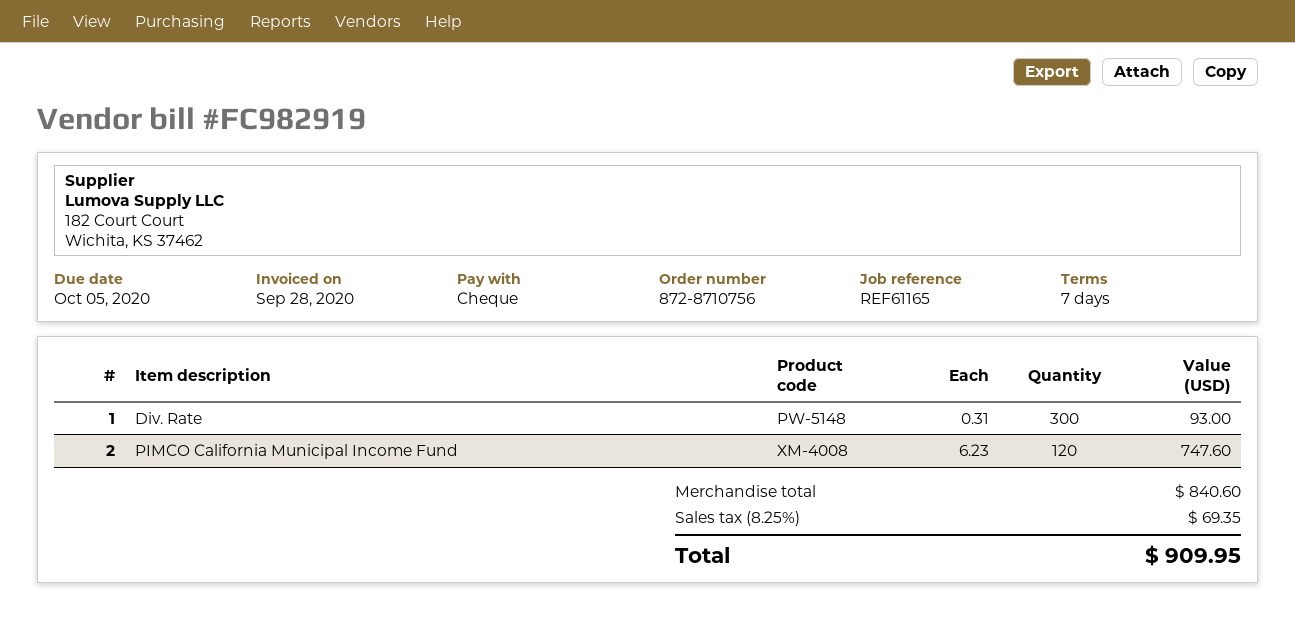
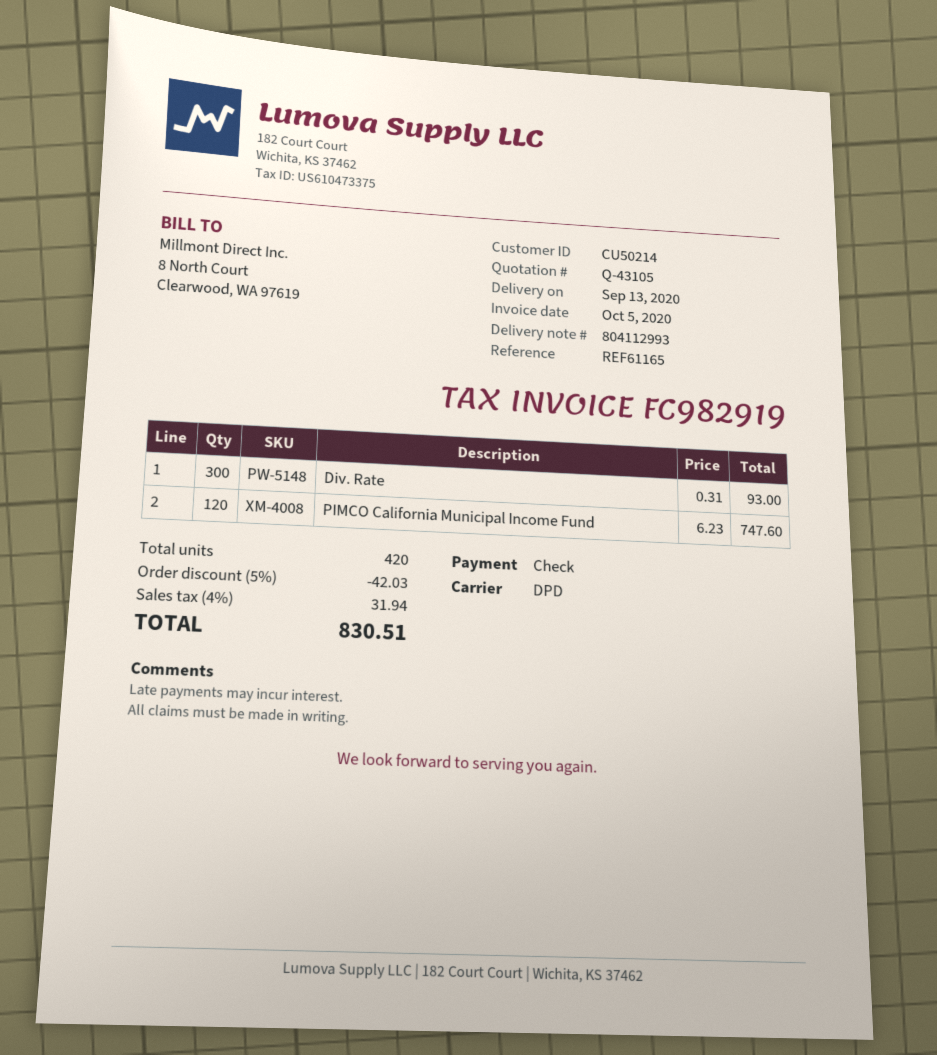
invoice date: 2020-09-28 -> 2020-10-05
discount: none -> 5% = 42.03
tax: 8.25% = 69.35 -> 4% = 31.94
total: 909.95 -> 830.51

